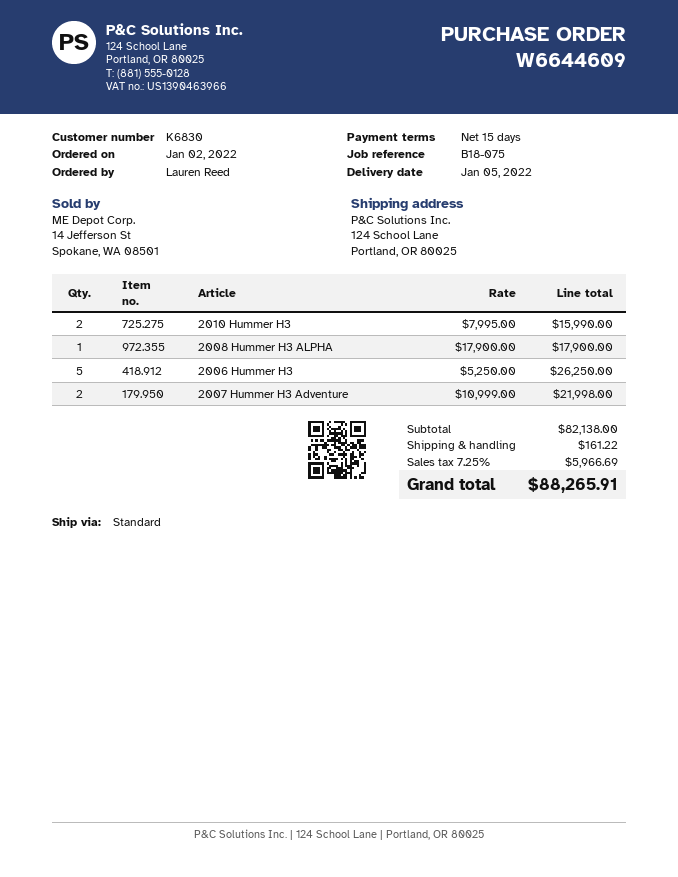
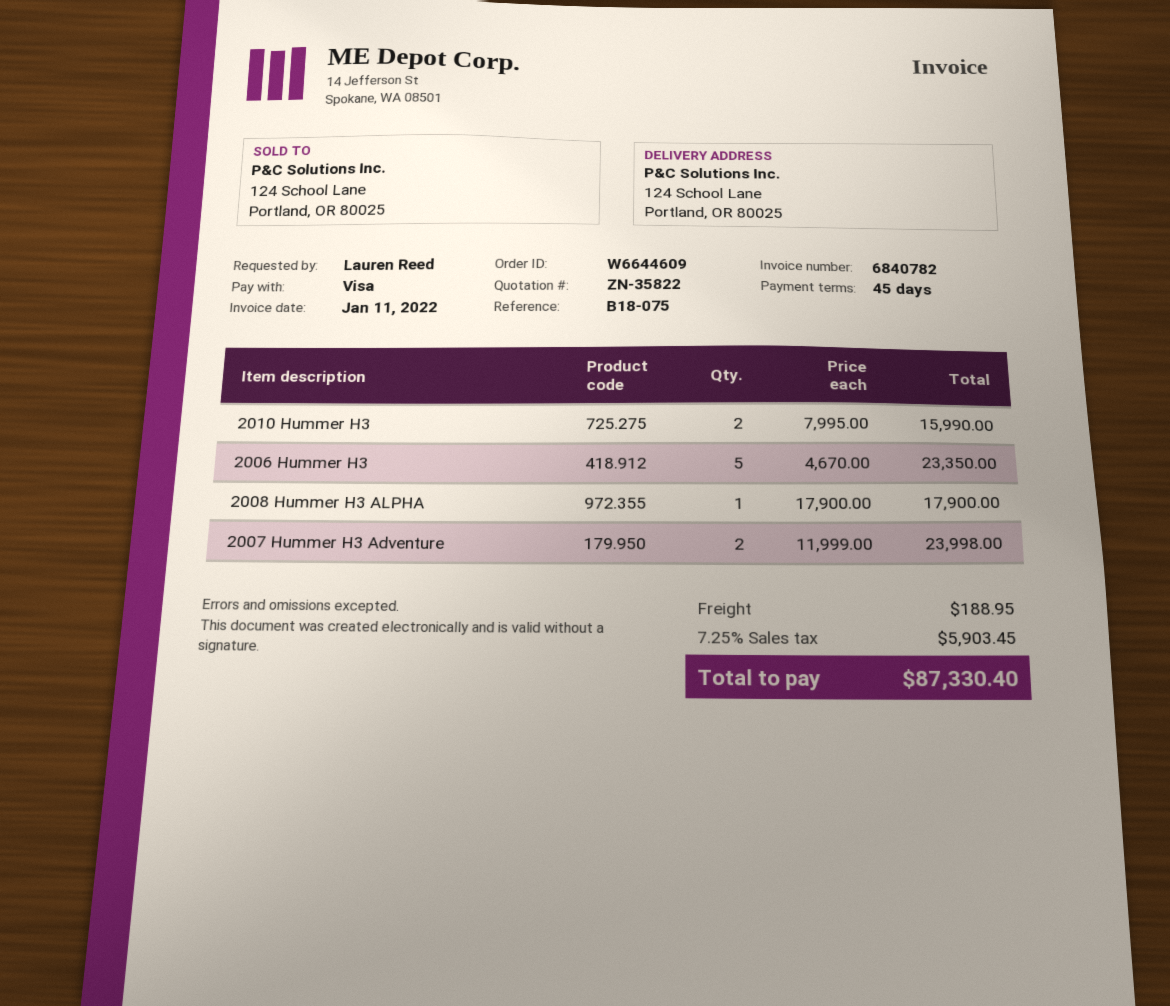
payment terms: 15 days -> 45 days
2006 Hummer H3: 5 x 5250.00 = 26250.00 -> 5 x 4670.00 = 23350.00
2007 Hummer H3 Adventure: 2 x 10999.00 = 21998.00 -> 2 x 11999.00 = 23998.00
shipping: 161.22 -> 188.95
tax: 7.25% = 5966.69 -> 7.25% = 5903.45
total: 88265.91 -> 87330.40

